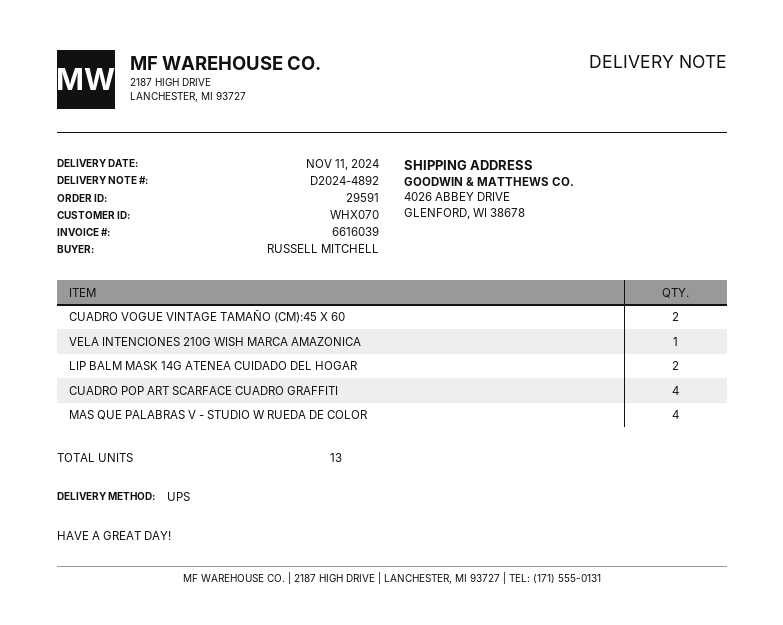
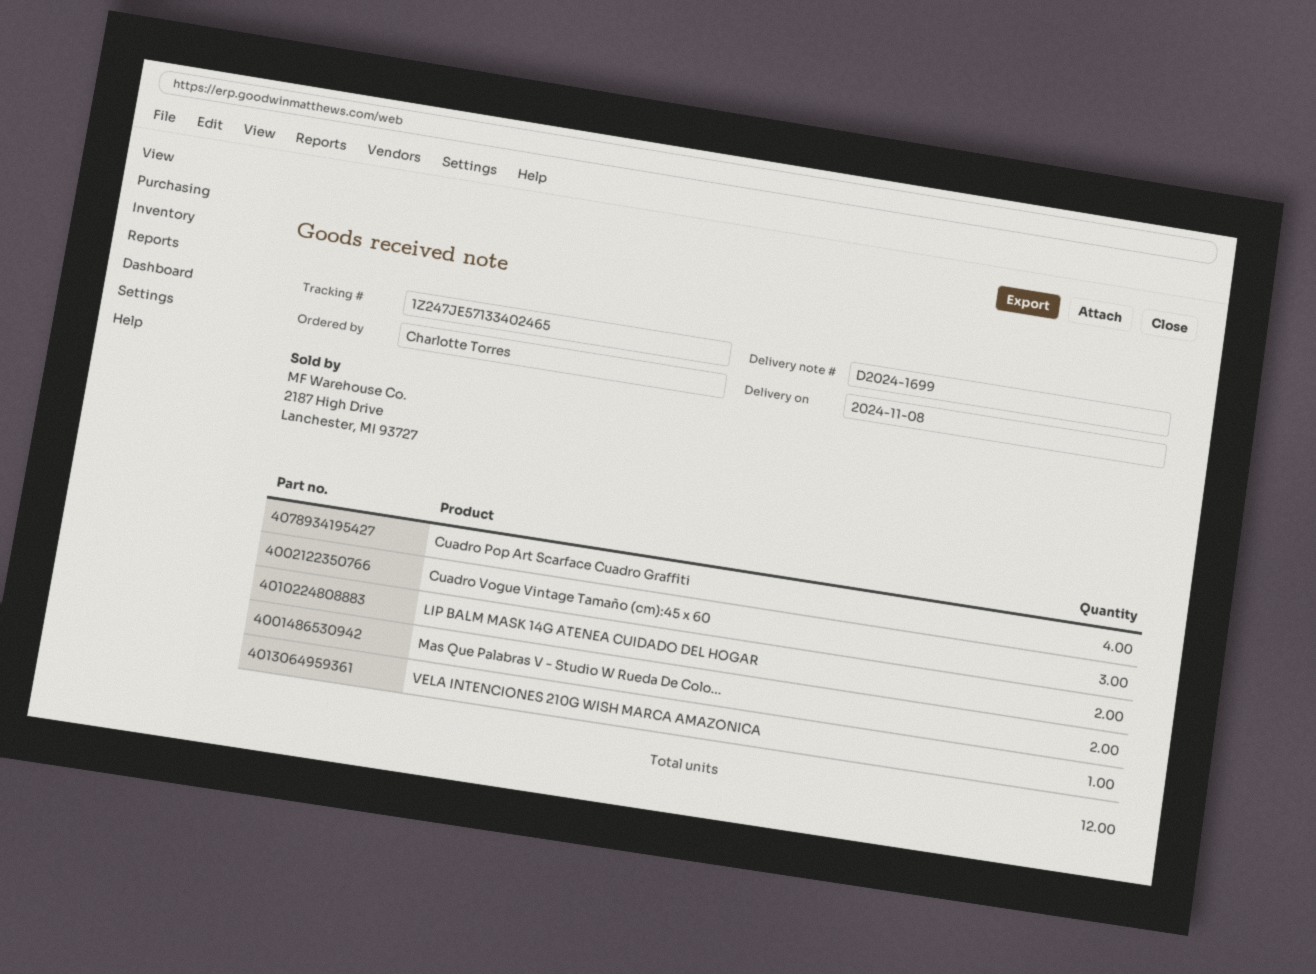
delivery note number: D2024-4892 -> D2024-1699
delivery date: 2024-11-11 -> 2024-11-08
ordered by: RUSSELL MITCHELL -> Charlotte Torres
CUADRO VOGUE VINTAGE TAMAÑO (CM):45 X 60: 2 -> 3
MAS QUE PALABRAS V - STUDIO W RUEDA DE COLOR: 4 -> 2
total quantity: 13 -> 12

